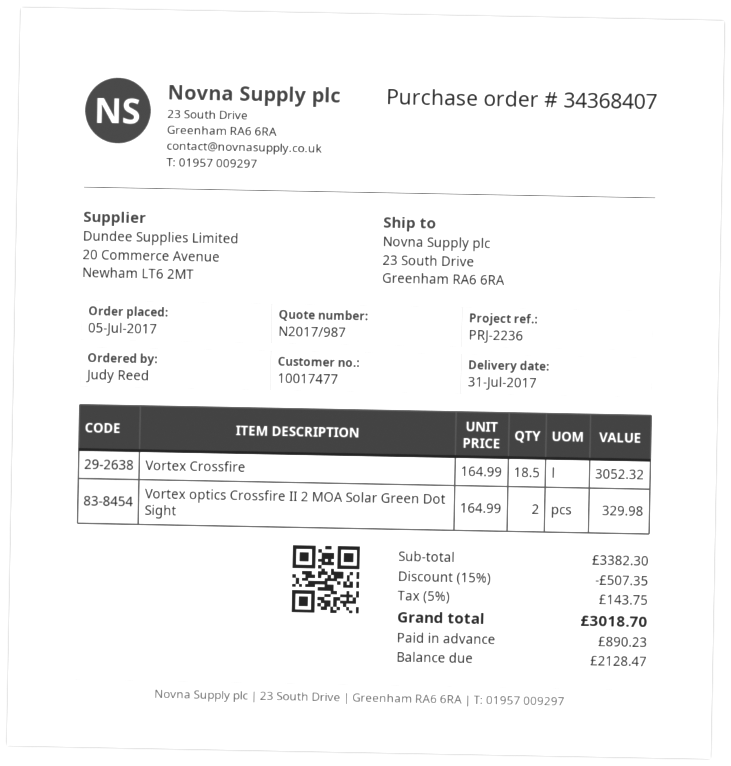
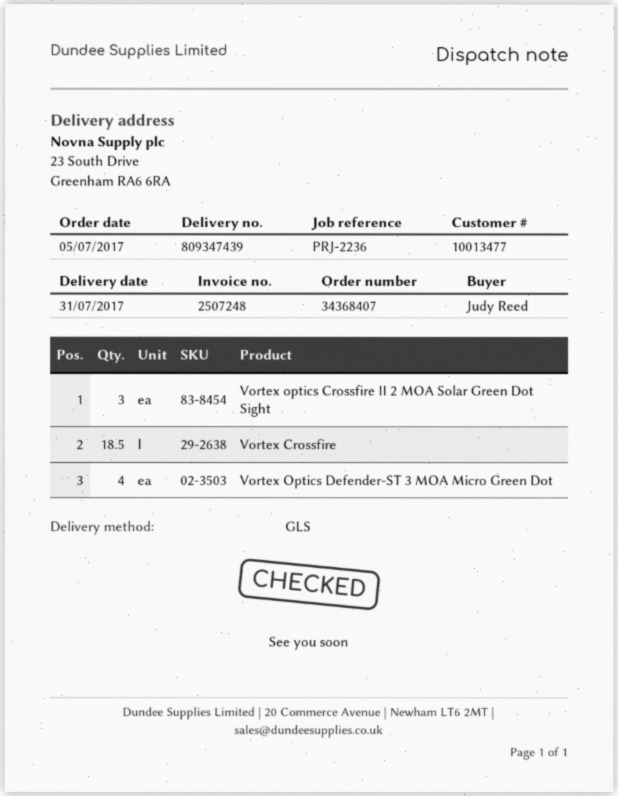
customer number: 10017477 -> 10013477
Vortex optics Crossfire II 2 MOA Solar Green Dot Sight: 2 -> 3
Vortex Optics Defender-ST 3 MOA Micro Green Dot: none -> 4

